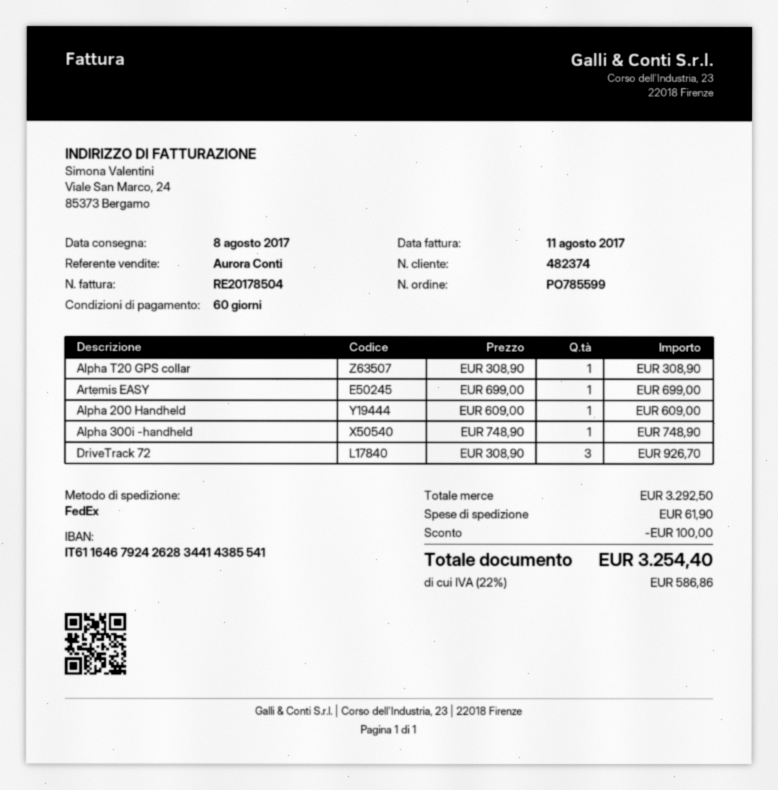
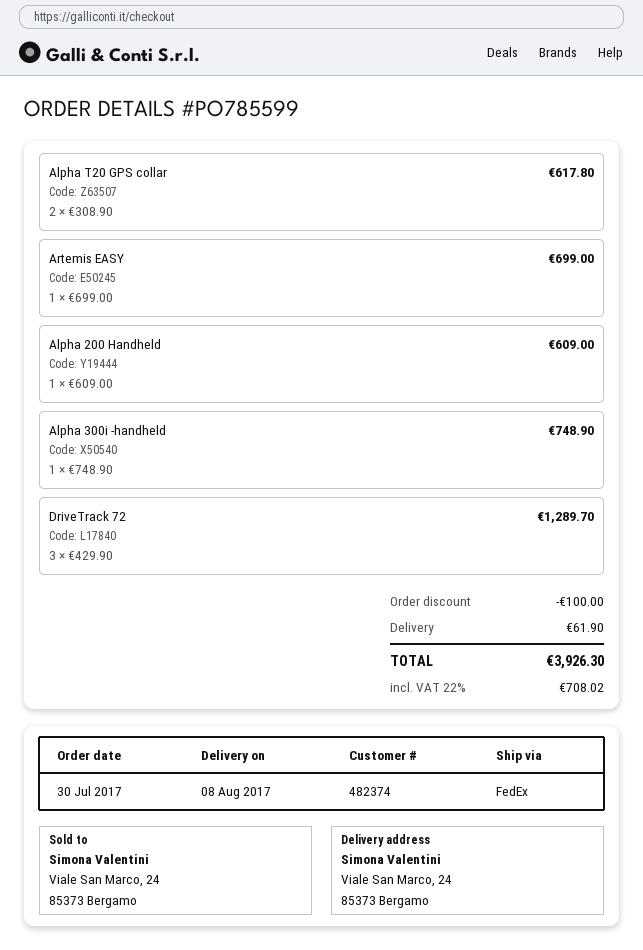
Alpha T20 GPS collar: 1 x 308.90 = 308.90 -> 2 x 308.90 = 617.80
DriveTrack 72: 3 x 308.90 = 926.70 -> 3 x 429.90 = 1289.70
tax: 22% = 586.86 -> 22% = 708.02
total: 3254.40 -> 3926.30

